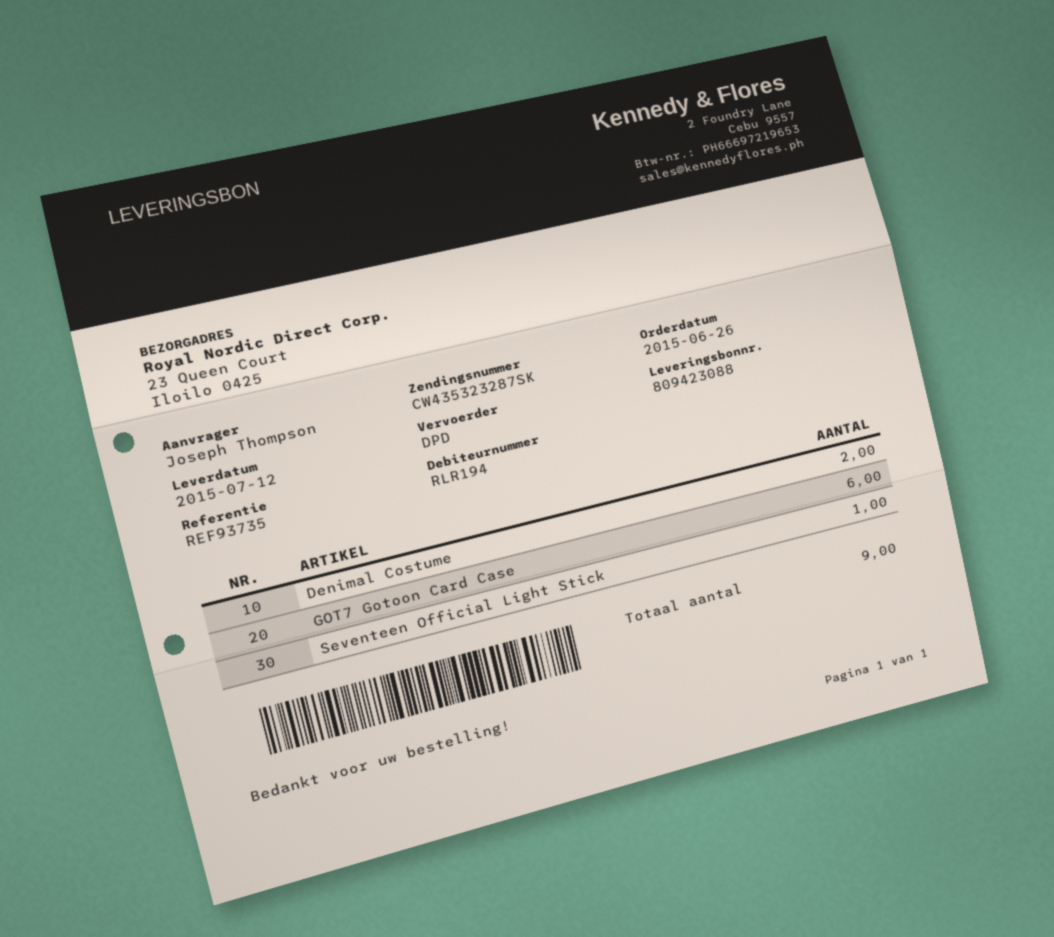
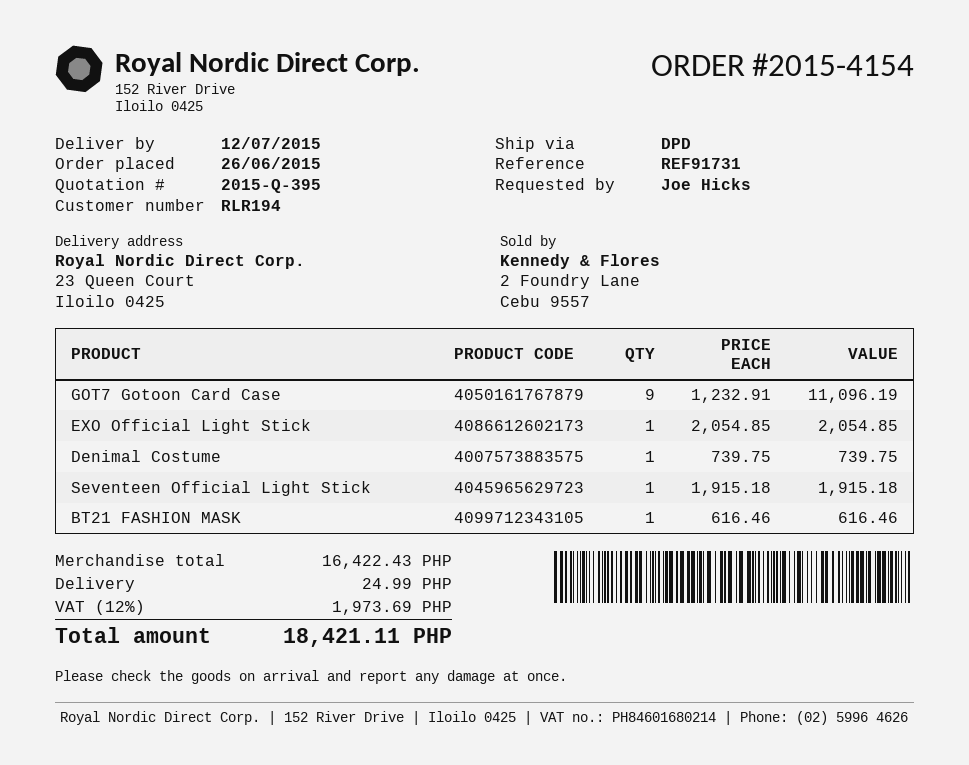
reference: REF93735 -> REF91731
ordered by: Joseph Thompson -> Joe Hicks
Denimal Costume: 2 -> 1
GOT7 Gotoon Card Case: 6 -> 9
EXO Official Light Stick: none -> 1
BT21 FASHION MASK: none -> 1

